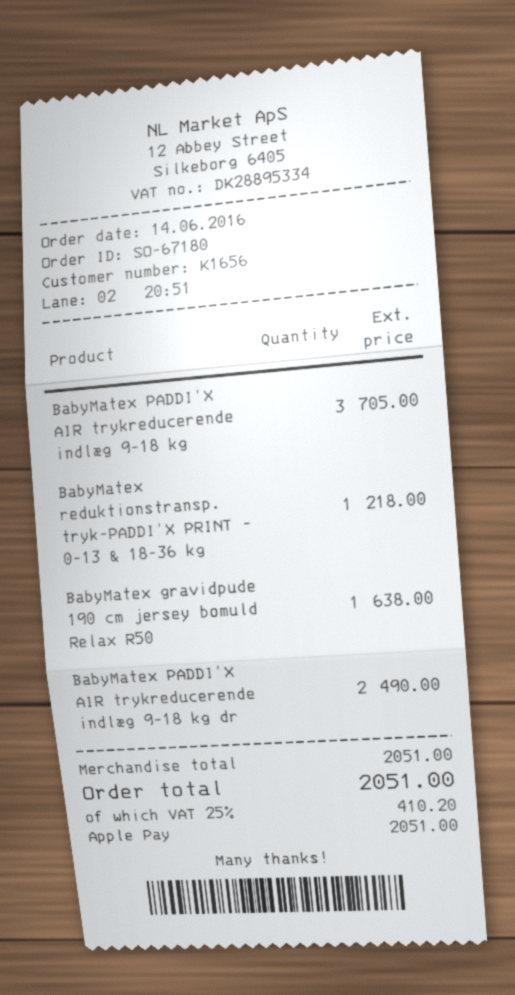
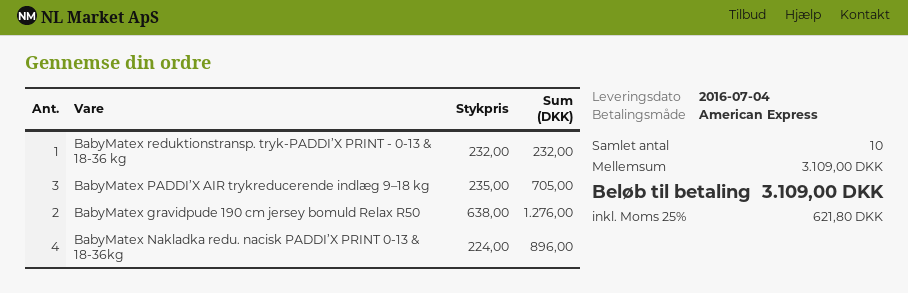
payment method: Apple Pay -> American Express
BabyMatex reduktionstransp. tryk-PADDI’X PRINT - 0-13 & 18-36 kg: 1 for 218.00 -> 1 for 232.00
BabyMatex gravidpude 190 cm jersey bomuld Relax R50: 1 for 638.00 -> 2 for 1276.00
BabyMatex PADDI’X AIR trykreducerende indlæg 9–18 kg dr: 2 for 490.00 -> none
BabyMatex Nakladka redu. nacisk PADDI’X PRINT 0-13 & 18-36kg: none -> 4 for 896.00
subtotal: 2051.00 -> 3109.00
tax: 25% = 410.20 -> 25% = 621.80
total: 2051.00 -> 3109.00

